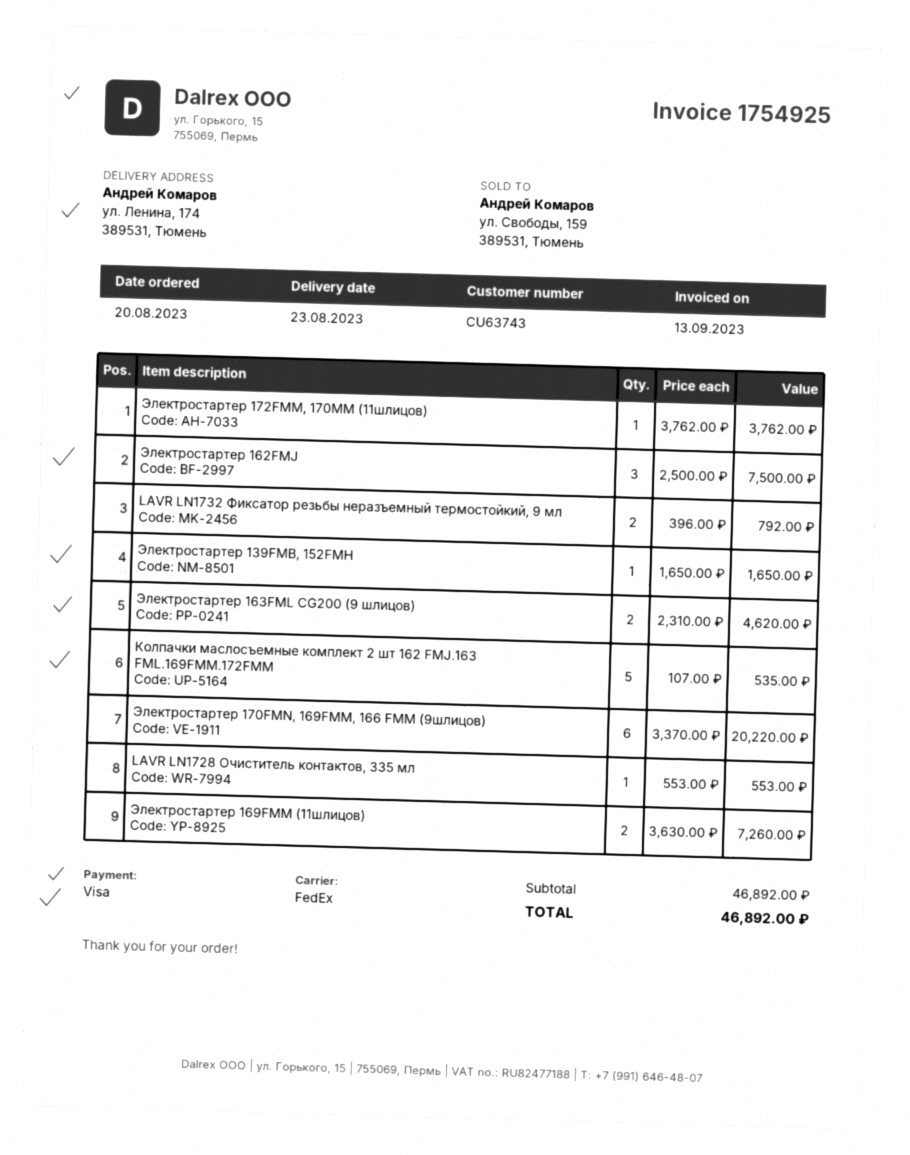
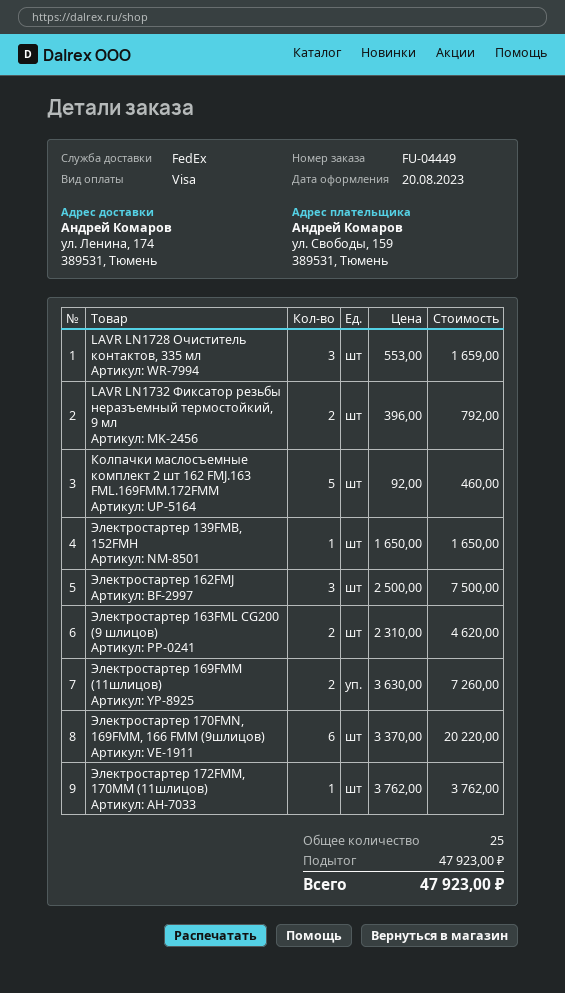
Колпачки маслосъемные комплект 2 шт 162 FMJ.163 FML.169FMM.172FMM: 5 x 107.00 = 535.00 -> 5 x 92.00 = 460.00
LAVR LN1728 Очиститель контактов, 335 мл: 1 x 553.00 = 553.00 -> 3 x 553.00 = 1659.00
subtotal: 46892.00 -> 47923.00
total: 46892.00 -> 47923.00

